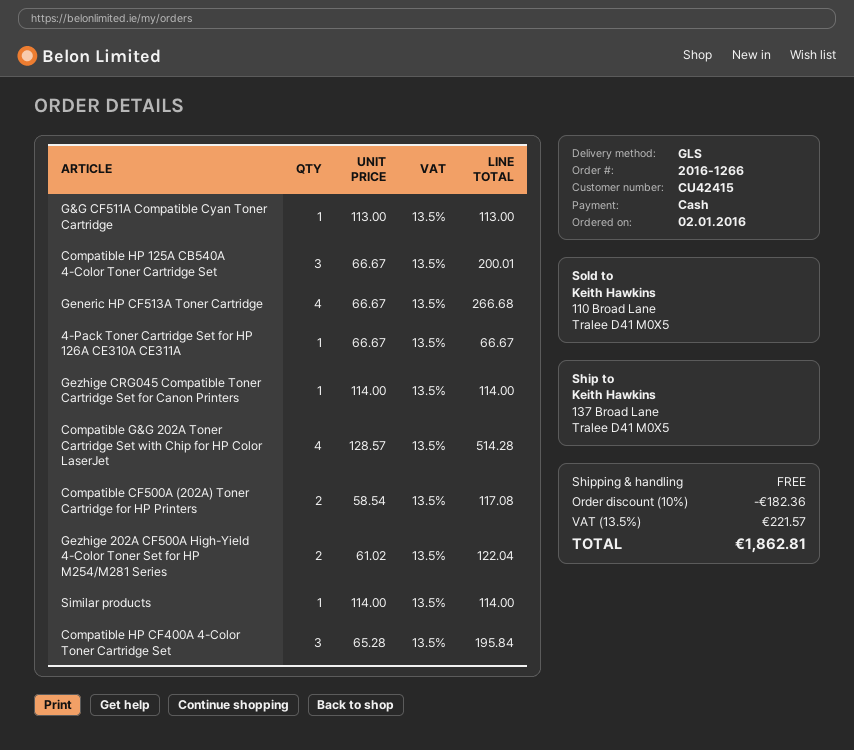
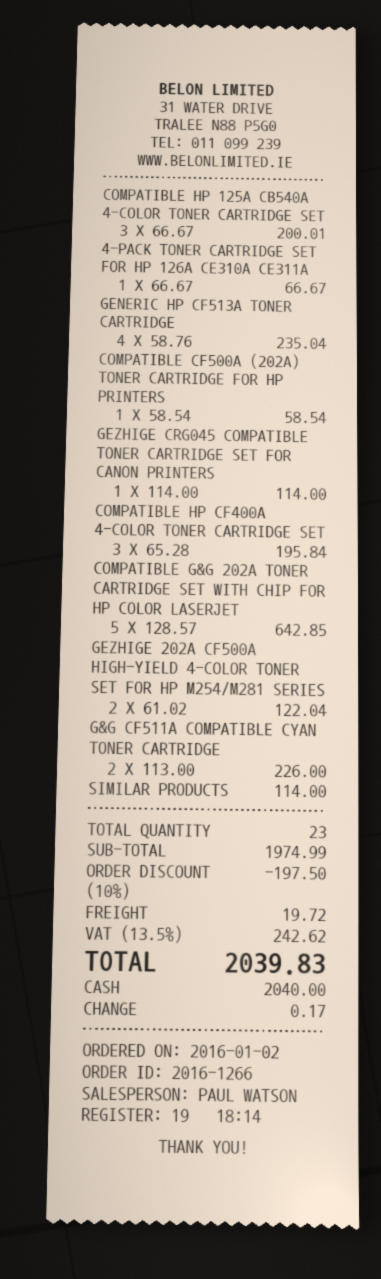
G&G CF511A Compatible Cyan Toner Cartridge: 1 x 113.00 = 113.00 -> 2 x 113.00 = 226.00
Generic HP CF513A Toner Cartridge: 4 x 66.67 = 266.68 -> 4 x 58.76 = 235.04
Compatible G&G 202A Toner Cartridge Set with Chip for HP Color LaserJet: 4 x 128.57 = 514.28 -> 5 x 128.57 = 642.85
Compatible CF500A (202A) Toner Cartridge for HP Printers: 2 x 58.54 = 117.08 -> 1 x 58.54 = 58.54
discount: 10% = 182.36 -> 10% = 197.50
shipping: 0.00 -> 19.72
tax: 13.5% = 221.57 -> 13.5% = 242.62
total: 1862.81 -> 2039.83

